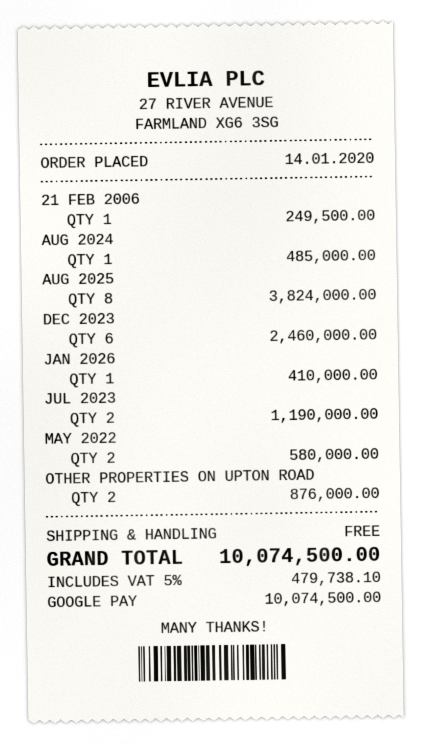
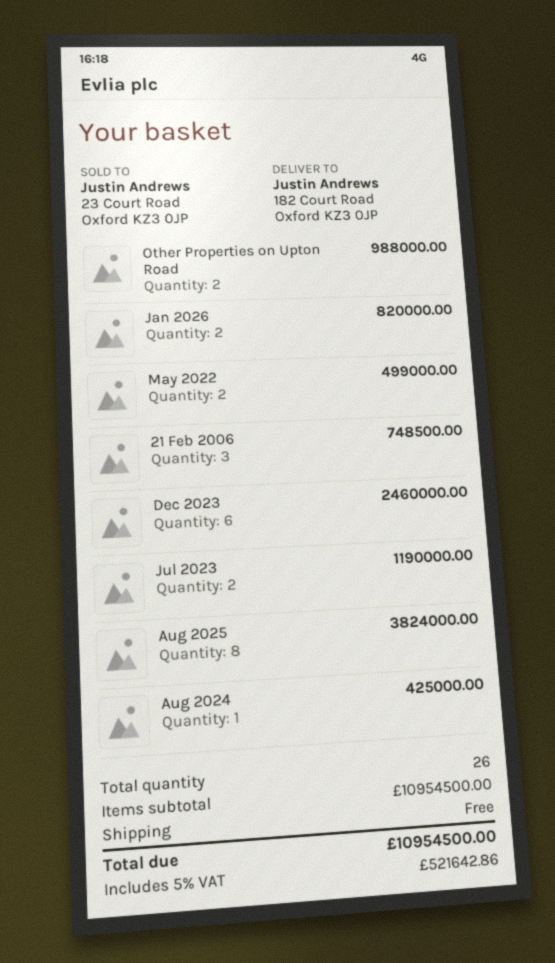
21 FEB 2006: 1 for 249500.00 -> 3 for 748500.00
AUG 2024: 1 for 485000.00 -> 1 for 425000.00
JAN 2026: 1 for 410000.00 -> 2 for 820000.00
MAY 2022: 2 for 580000.00 -> 2 for 499000.00
OTHER PROPERTIES ON UPTON ROAD: 2 for 876000.00 -> 2 for 988000.00
tax: 5% = 479738.10 -> 5% = 521642.86
total: 10074500.00 -> 10954500.00

